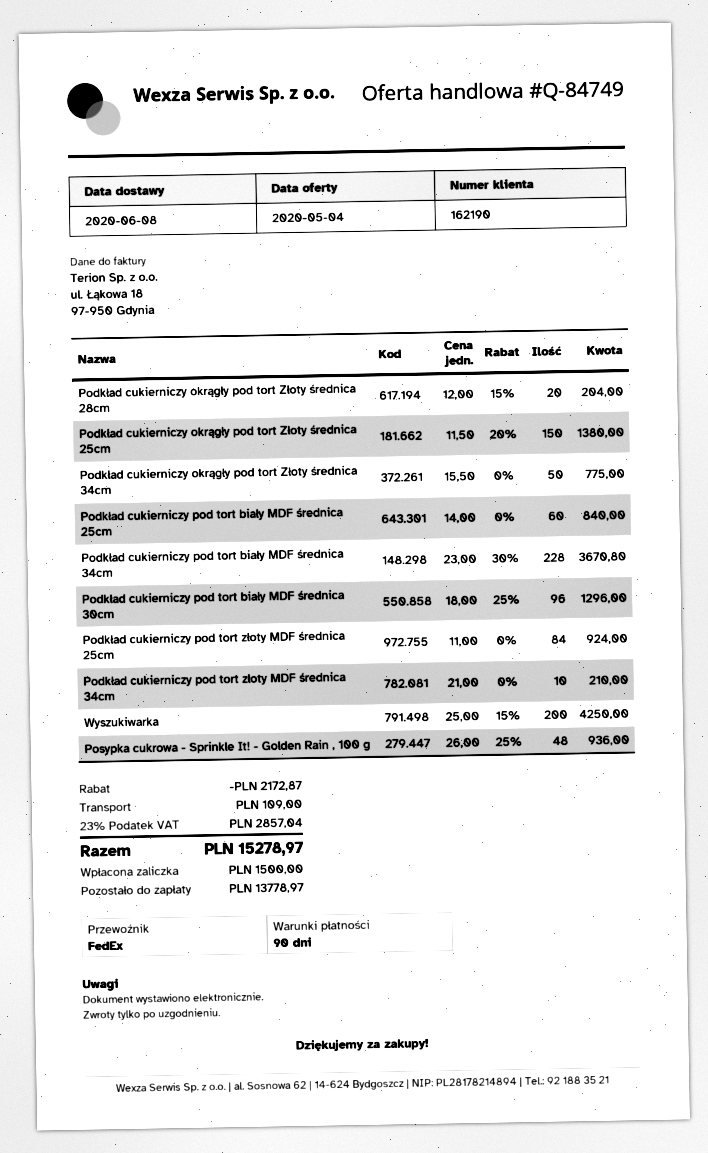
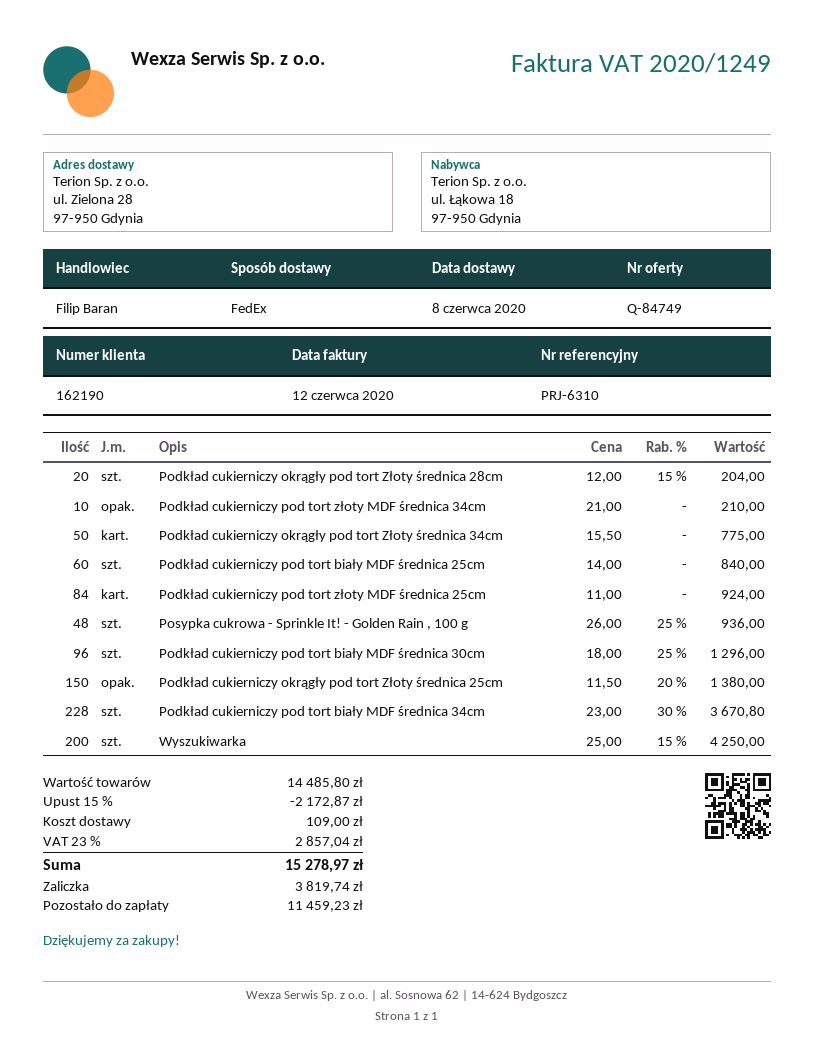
deposit: 1500.00 -> 3819.74
balance: 13778.97 -> 11459.23

